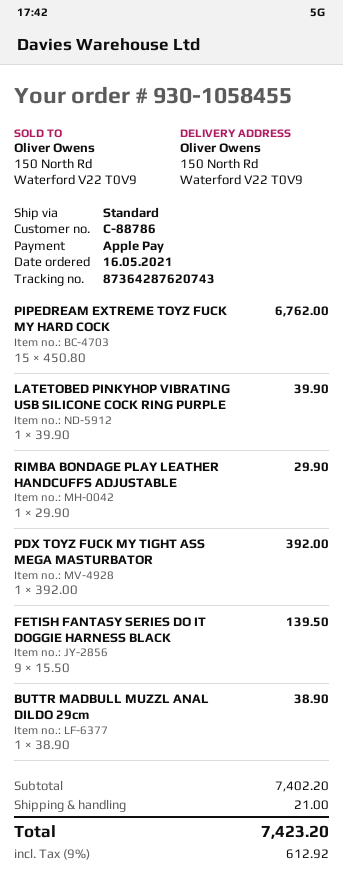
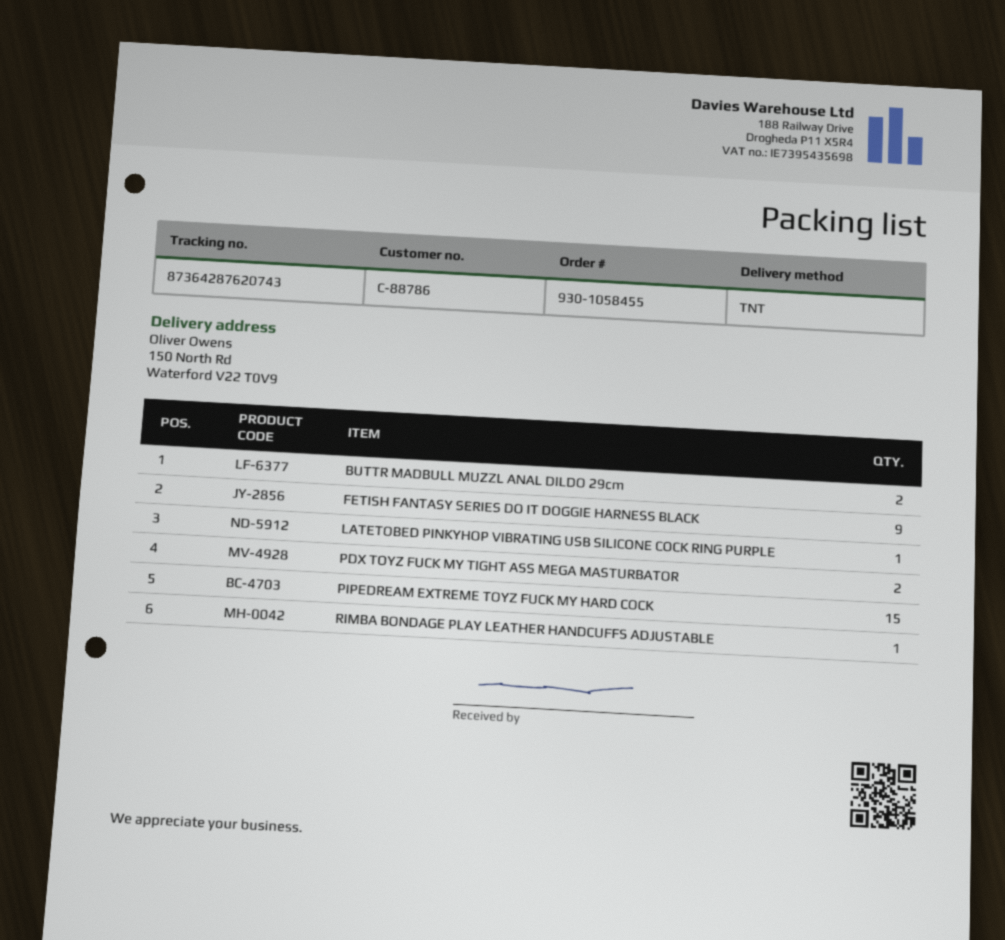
shipping method: standard -> TNT
PDX TOYZ FUCK MY TIGHT ASS MEGA MASTURBATOR: 1 -> 2
BUTTR MADBULL MUZZL ANAL DILDO 29cm: 1 -> 2

